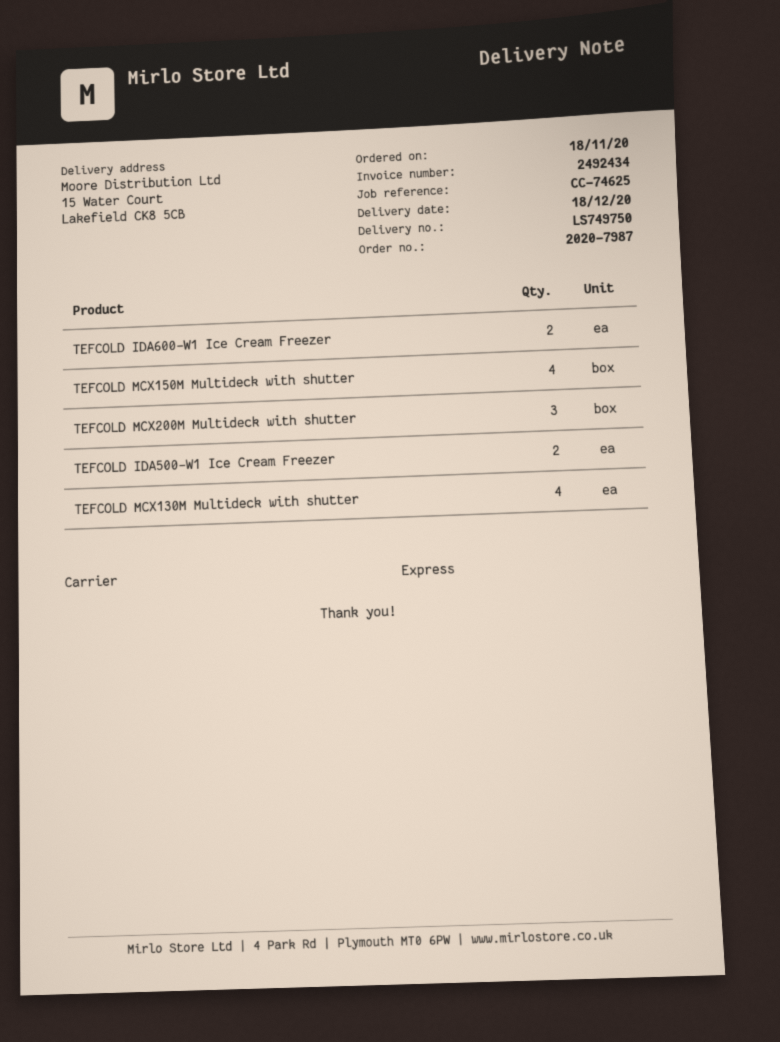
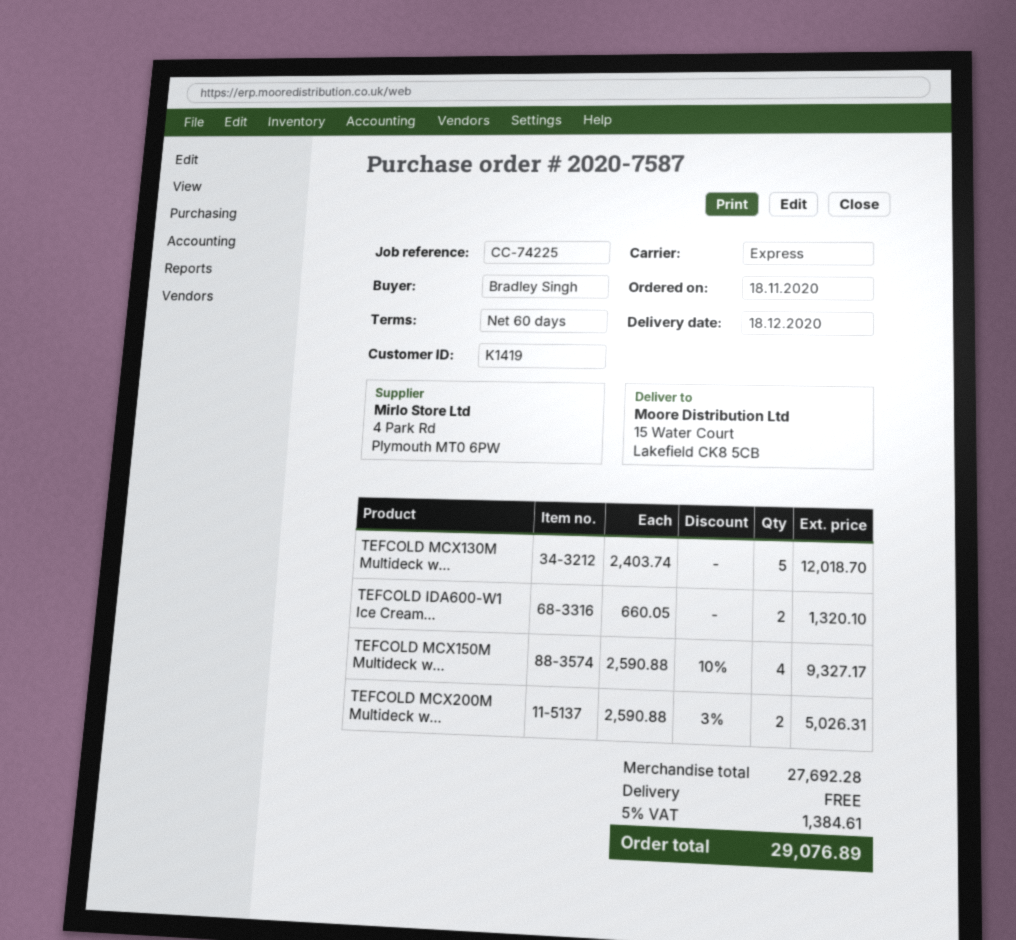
order number: 2020-7987 -> 2020-7587
reference: CC-74625 -> CC-74225
TEFCOLD MCX200M Multideck with shutter: 3 -> 2
TEFCOLD IDA500-W1 Ice Cream Freezer: 2 -> none
TEFCOLD MCX130M Multideck with shutter: 4 -> 5

